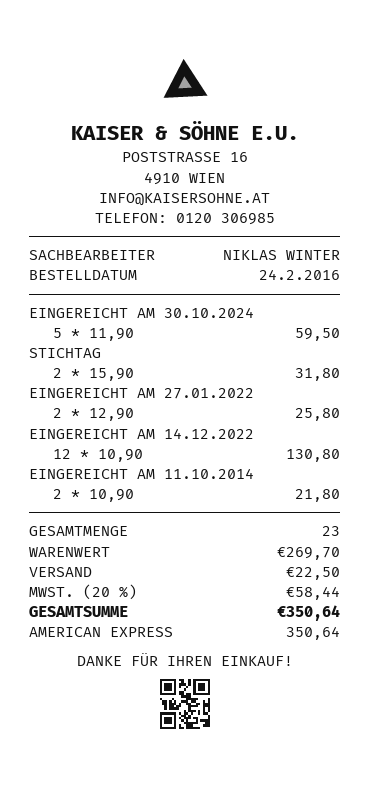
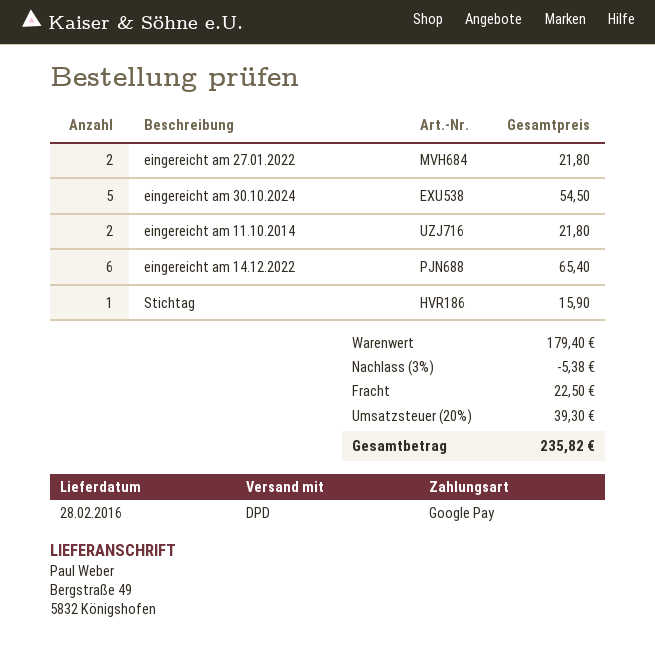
payment method: American Express -> Google Pay
EINGEREICHT AM 30.10.2024: 5 for 59.50 -> 5 for 54.50
STICHTAG: 2 for 31.80 -> 1 for 15.90
EINGEREICHT AM 27.01.2022: 2 for 25.80 -> 2 for 21.80
EINGEREICHT AM 14.12.2022: 12 for 130.80 -> 6 for 65.40
subtotal: 269.70 -> 179.40
discount: none -> 3% = 5.38
tax: 20% = 58.44 -> 20% = 39.30
total: 350.64 -> 235.82

